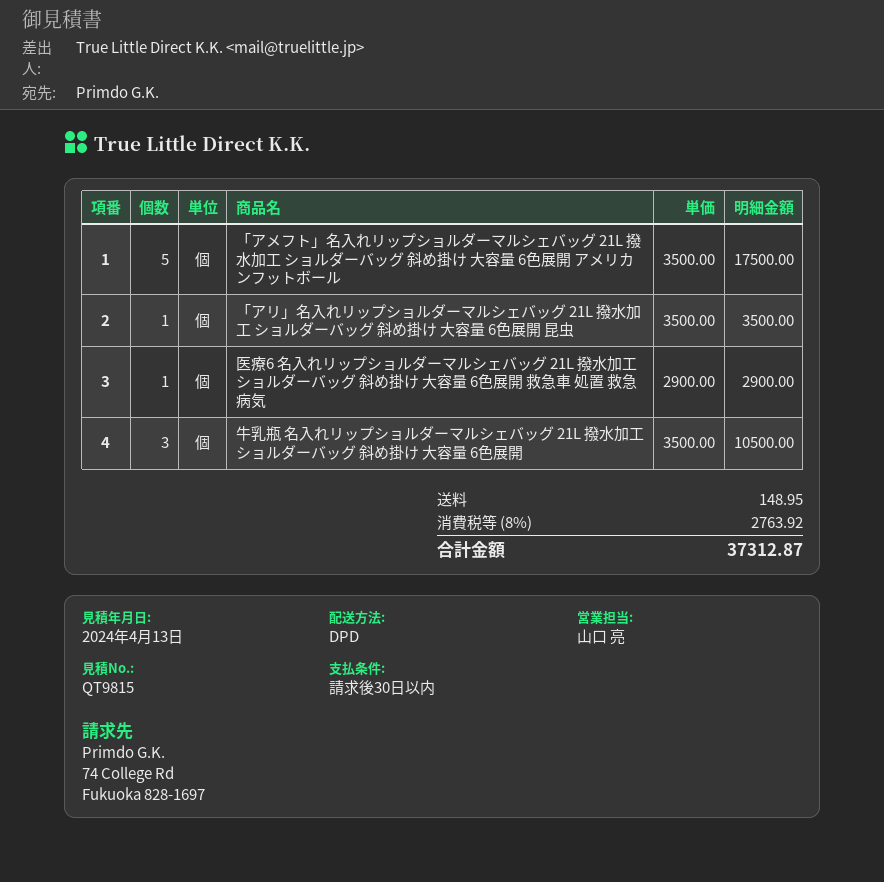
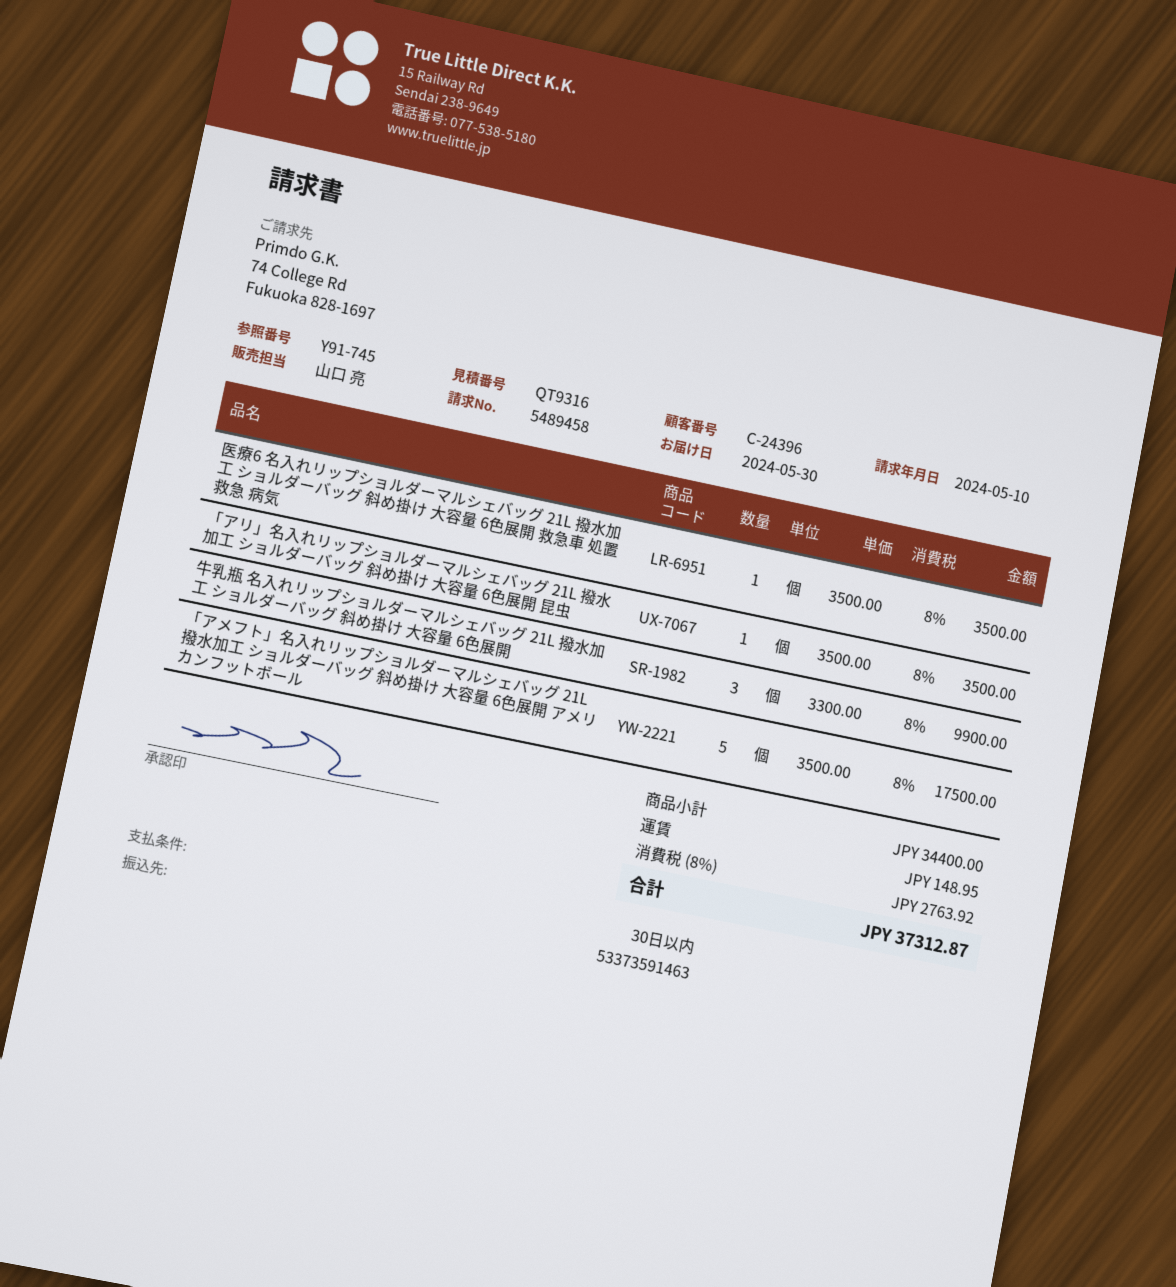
quote number: QT9815 -> QT9316
医療6 名入れリップショルダーマルシェバッグ 21L 撥水加工 ショルダーバッグ 斜め掛け 大容量 6色展開 救急車 処置 救急 病気: 1 x 2900.00 = 2900.00 -> 1 x 3500.00 = 3500.00
牛乳瓶 名入れリップショルダーマルシェバッグ 21L 撥水加工 ショルダーバッグ 斜め掛け 大容量 6色展開: 3 x 3500.00 = 10500.00 -> 3 x 3300.00 = 9900.00

